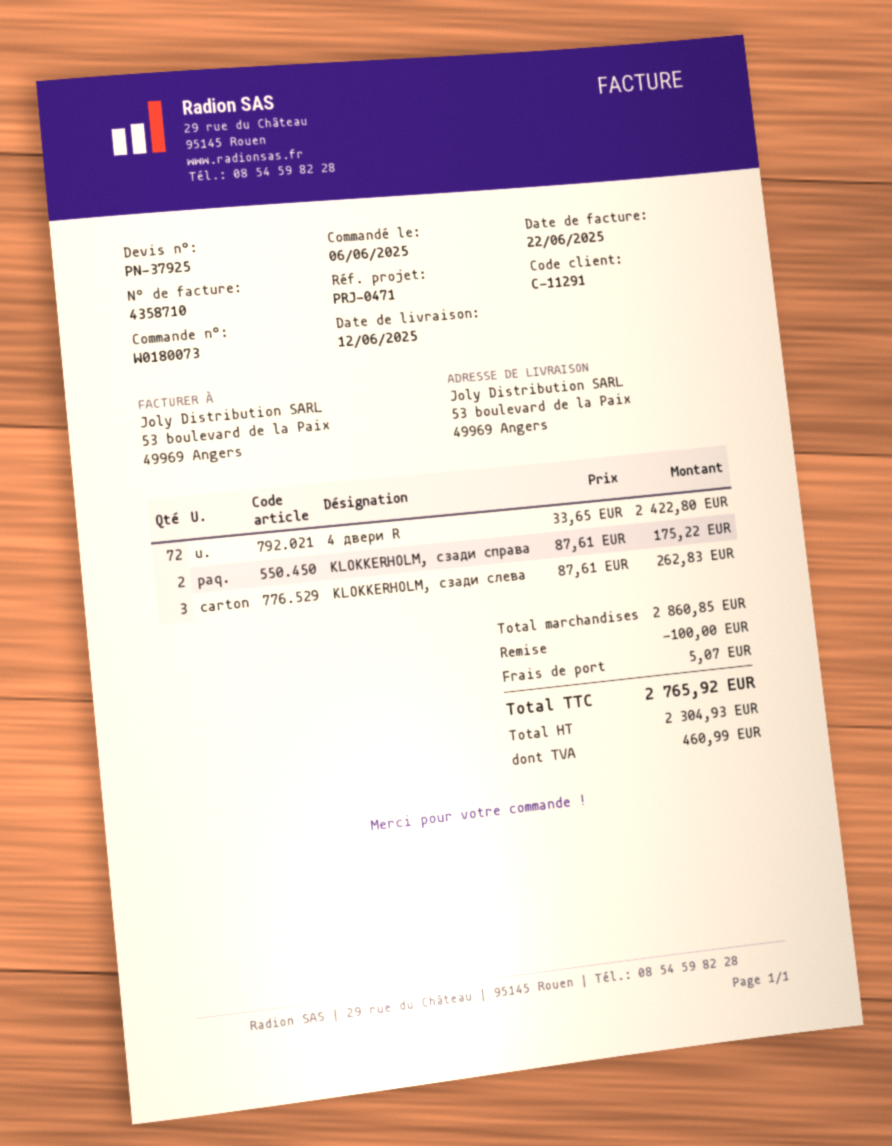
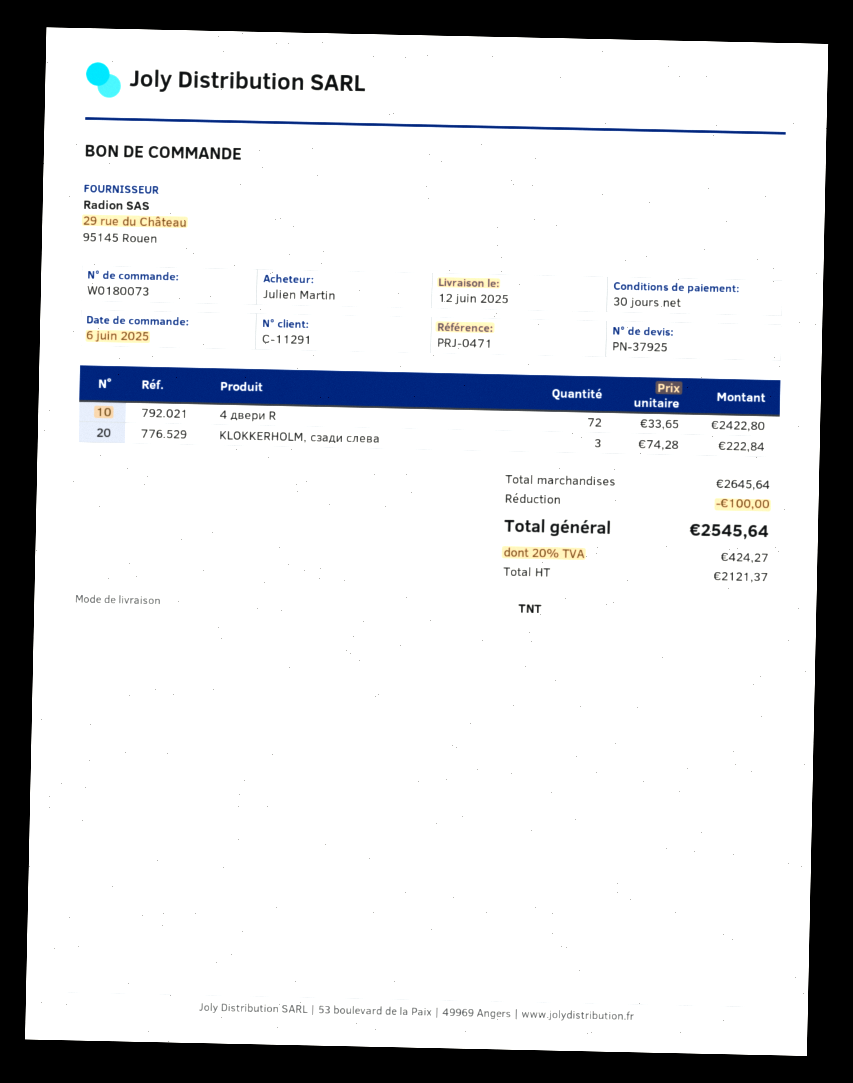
KLOKKERHOLM, сзади справа: 2 x 87.61 = 175.22 -> none
KLOKKERHOLM, сзади слева: 3 x 87.61 = 262.83 -> 3 x 74.28 = 222.84
subtotal: 2860.85 -> 2645.64
shipping: 5.07 -> none
net: 2304.93 -> 2121.37
tax: 460.99 -> 424.27
total: 2765.92 -> 2545.64

